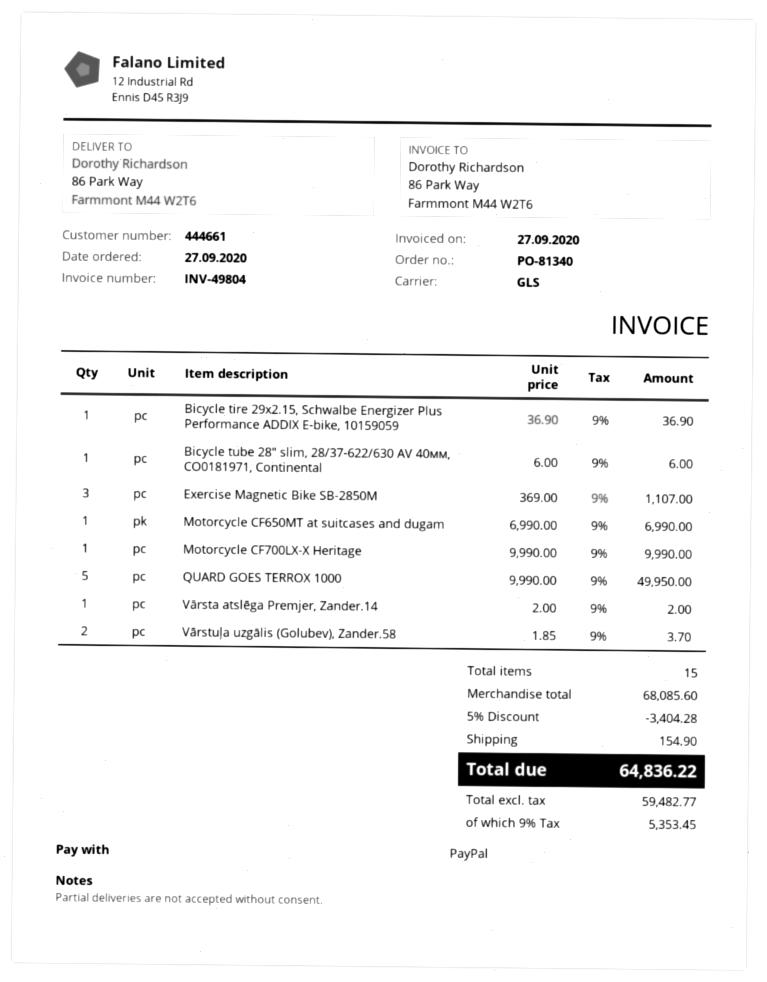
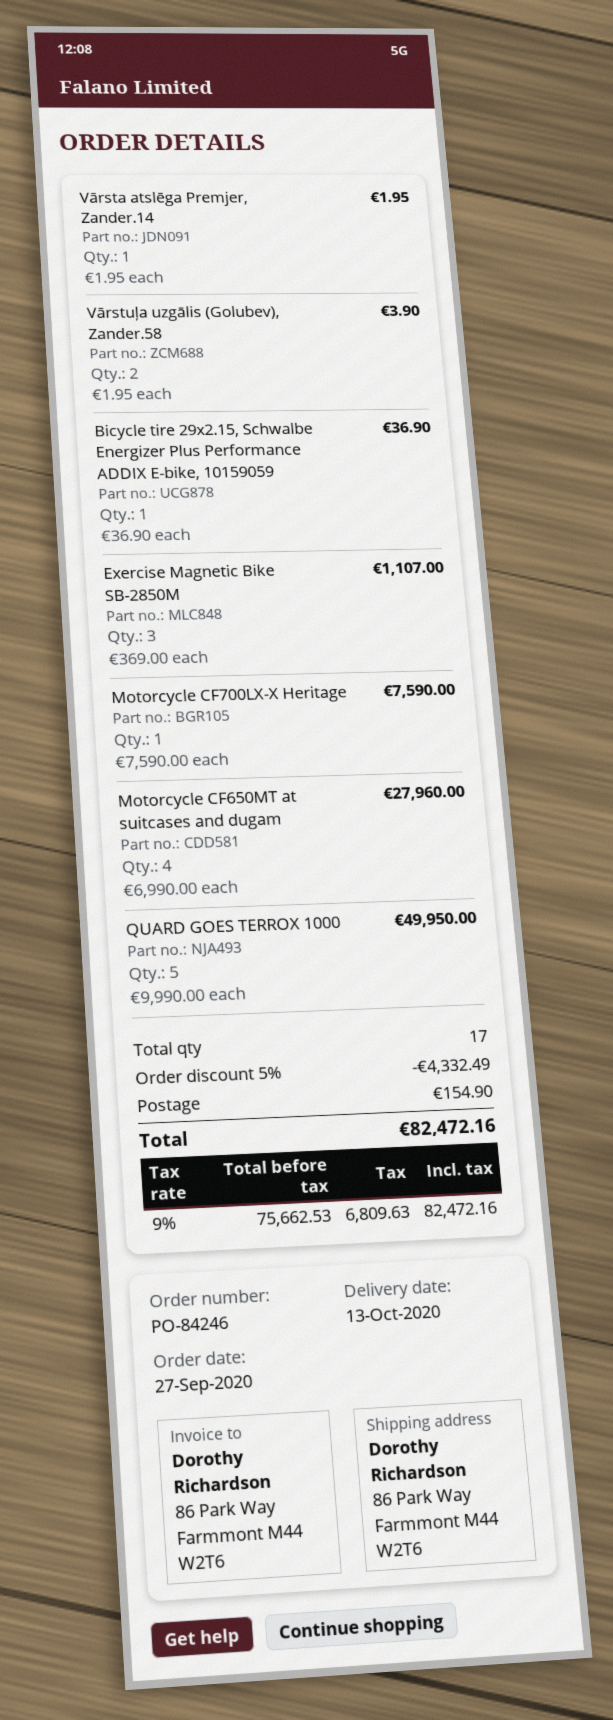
order number: PO-81340 -> PO-84246
Bicycle tube 28" slim, 28/37-622/630 AV 40мм, CO0181971, Continental: 1 x 6.00 = 6.00 -> none
Motorcycle CF650MT at suitcases and dugam: 1 x 6990.00 = 6990.00 -> 4 x 6990.00 = 27960.00
Motorcycle CF700LX-X Heritage: 1 x 9990.00 = 9990.00 -> 1 x 7590.00 = 7590.00
Vārsta atslēga Premjer, Zander.14: 1 x 2.00 = 2.00 -> 1 x 1.95 = 1.95
Vārstuļa uzgālis (Golubev), Zander.58: 2 x 1.85 = 3.70 -> 2 x 1.95 = 3.90
total quantity: 15 -> 17
discount: 5% = 3404.28 -> 5% = 4332.49
net: 59482.77 -> 75662.53
tax: 9% = 5353.45 -> 9% = 6809.63
total: 64836.22 -> 82472.16

